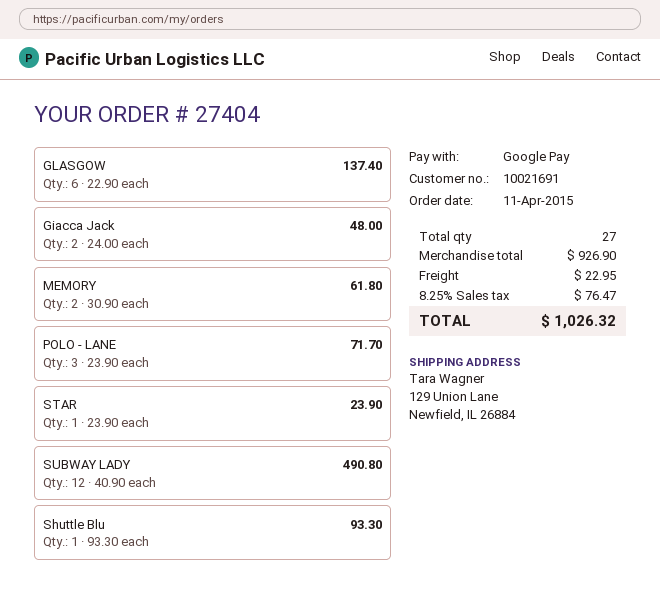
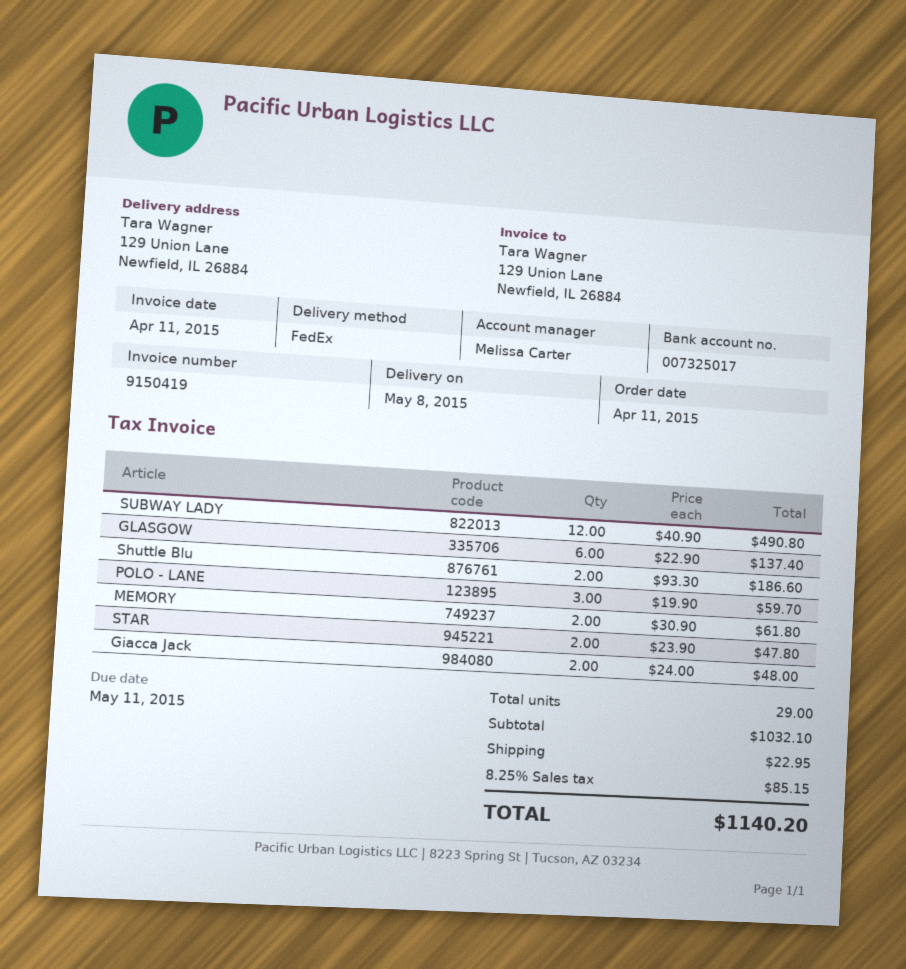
POLO - LANE: 3 x 23.90 = 71.70 -> 3 x 19.90 = 59.70
STAR: 1 x 23.90 = 23.90 -> 2 x 23.90 = 47.80
Shuttle Blu: 1 x 93.30 = 93.30 -> 2 x 93.30 = 186.60
total quantity: 27 -> 29
subtotal: 926.90 -> 1032.10
tax: 8.25% = 76.47 -> 8.25% = 85.15
total: 1026.32 -> 1140.20

